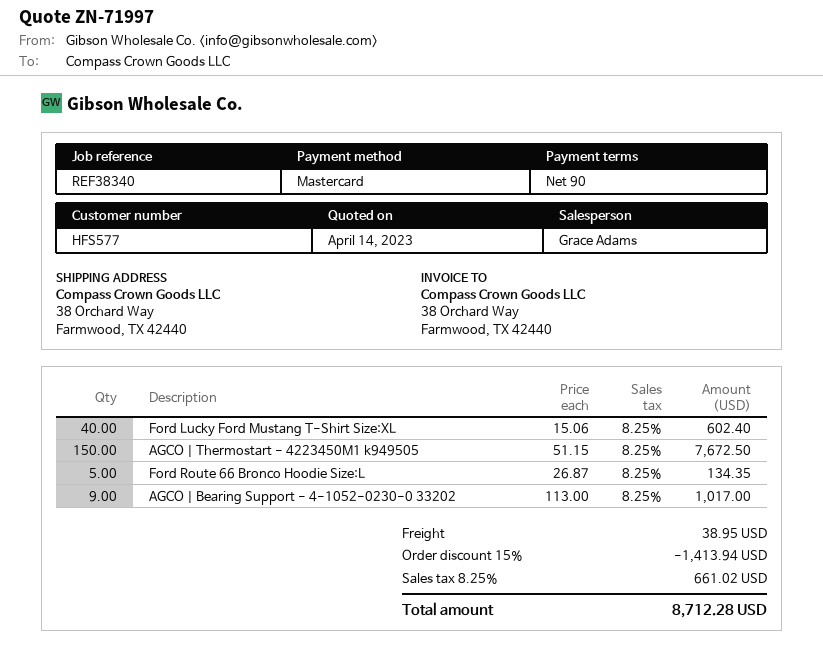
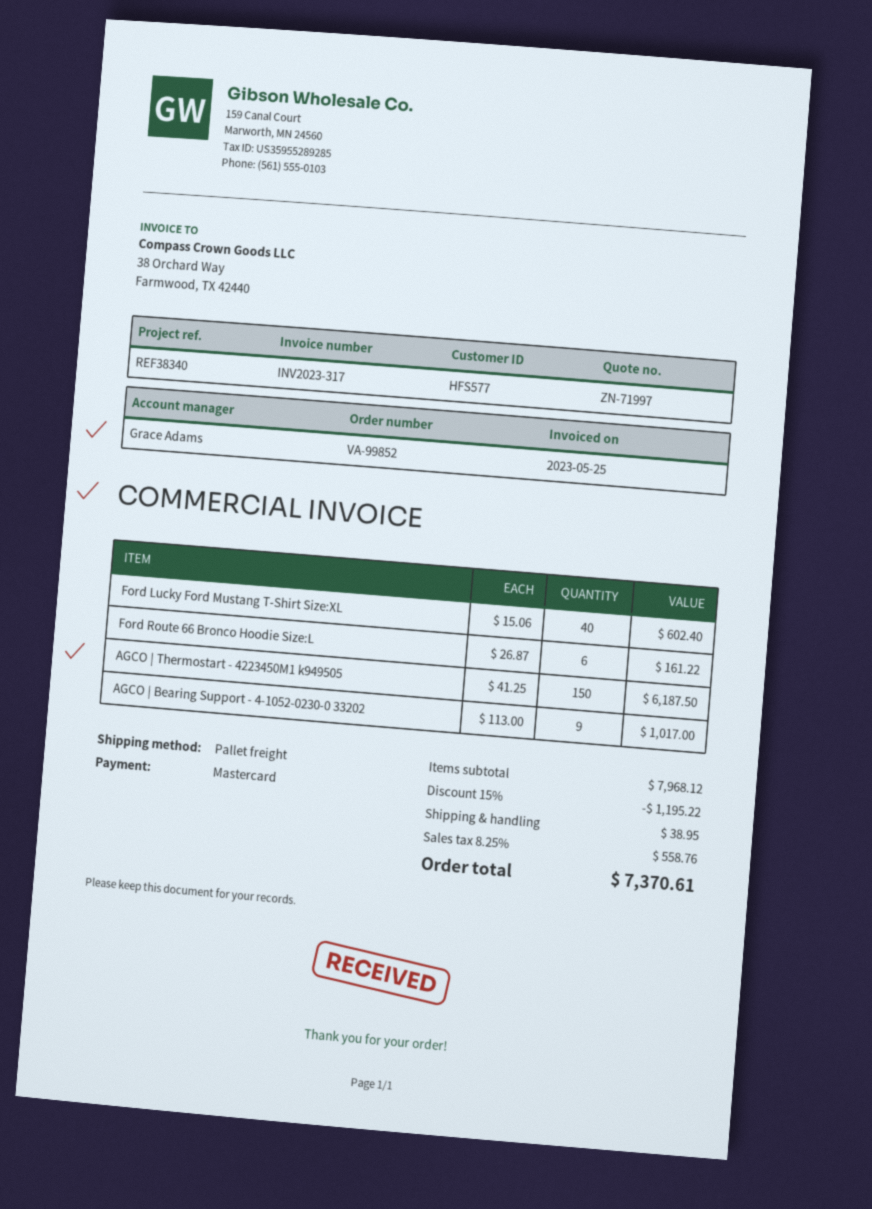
AGCO | Thermostart - 4223450M1 k949505: 150 x 51.15 = 7672.50 -> 150 x 41.25 = 6187.50
Ford Route 66 Bronco Hoodie Size:L: 5 x 26.87 = 134.35 -> 6 x 26.87 = 161.22
discount: 15% = 1413.94 -> 15% = 1195.22
tax: 8.25% = 661.02 -> 8.25% = 558.76
total: 8712.28 -> 7370.61

